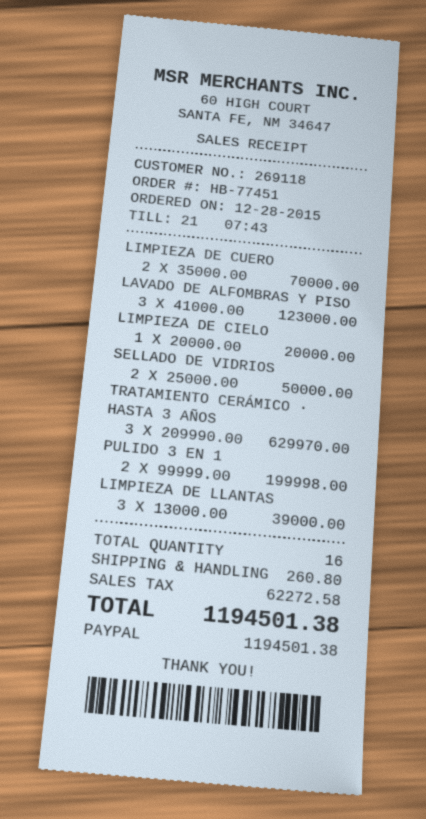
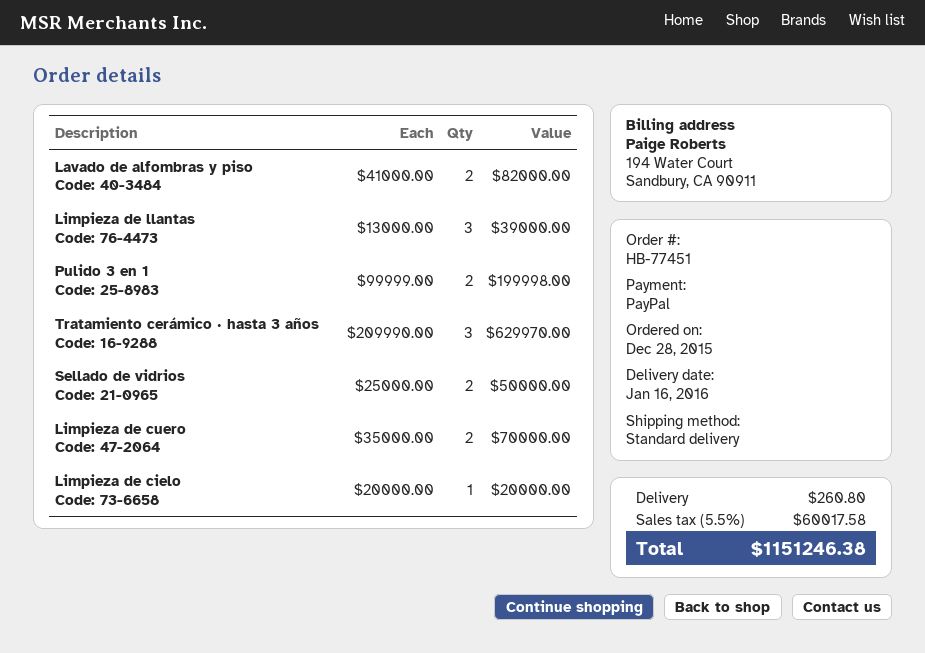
LAVADO DE ALFOMBRAS Y PISO: 3 x 41000.00 = 123000.00 -> 2 x 41000.00 = 82000.00
tax: 62272.58 -> 60017.58
total: 1194501.38 -> 1151246.38

